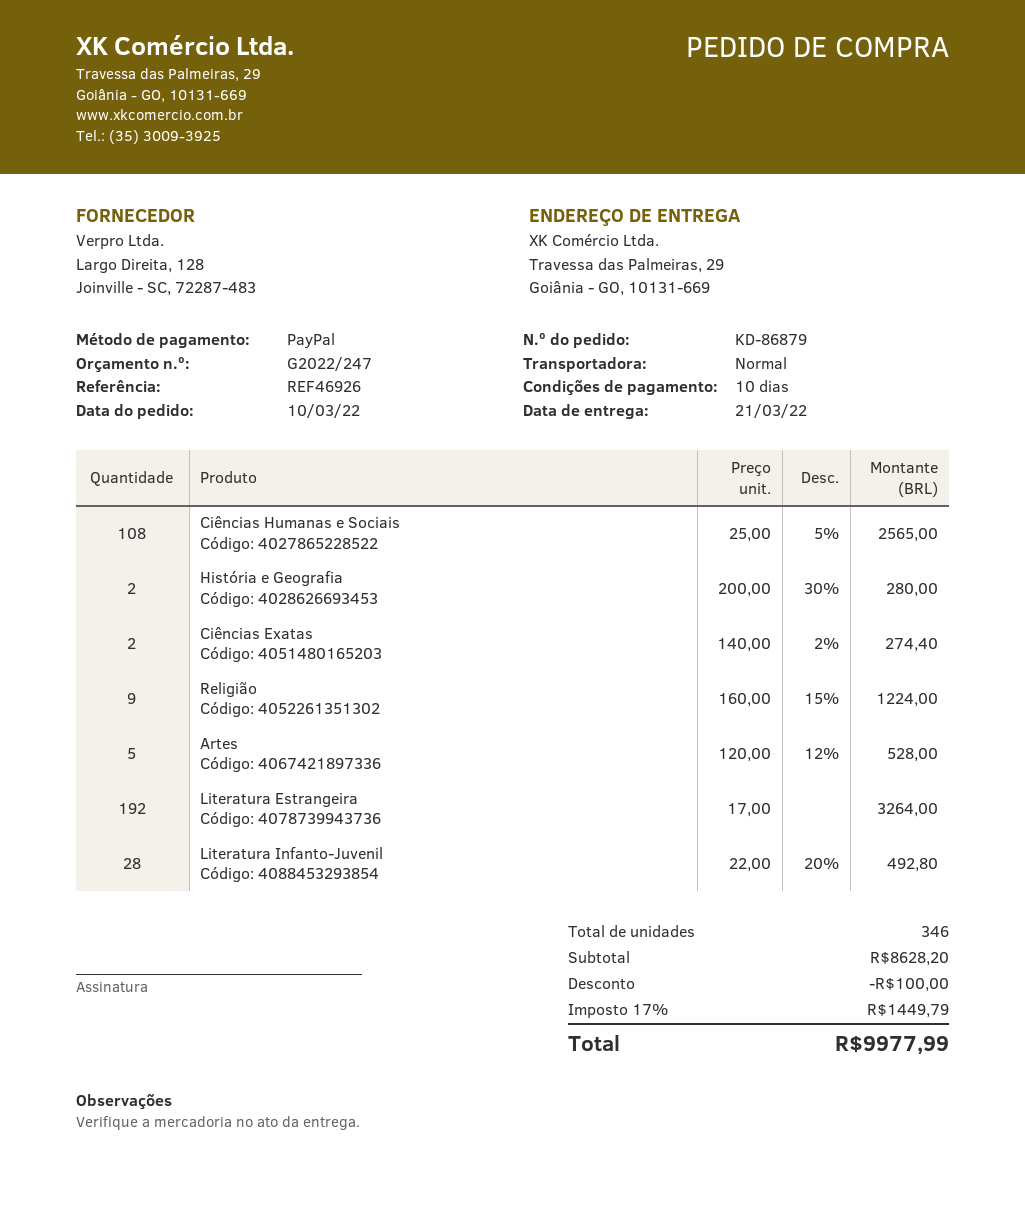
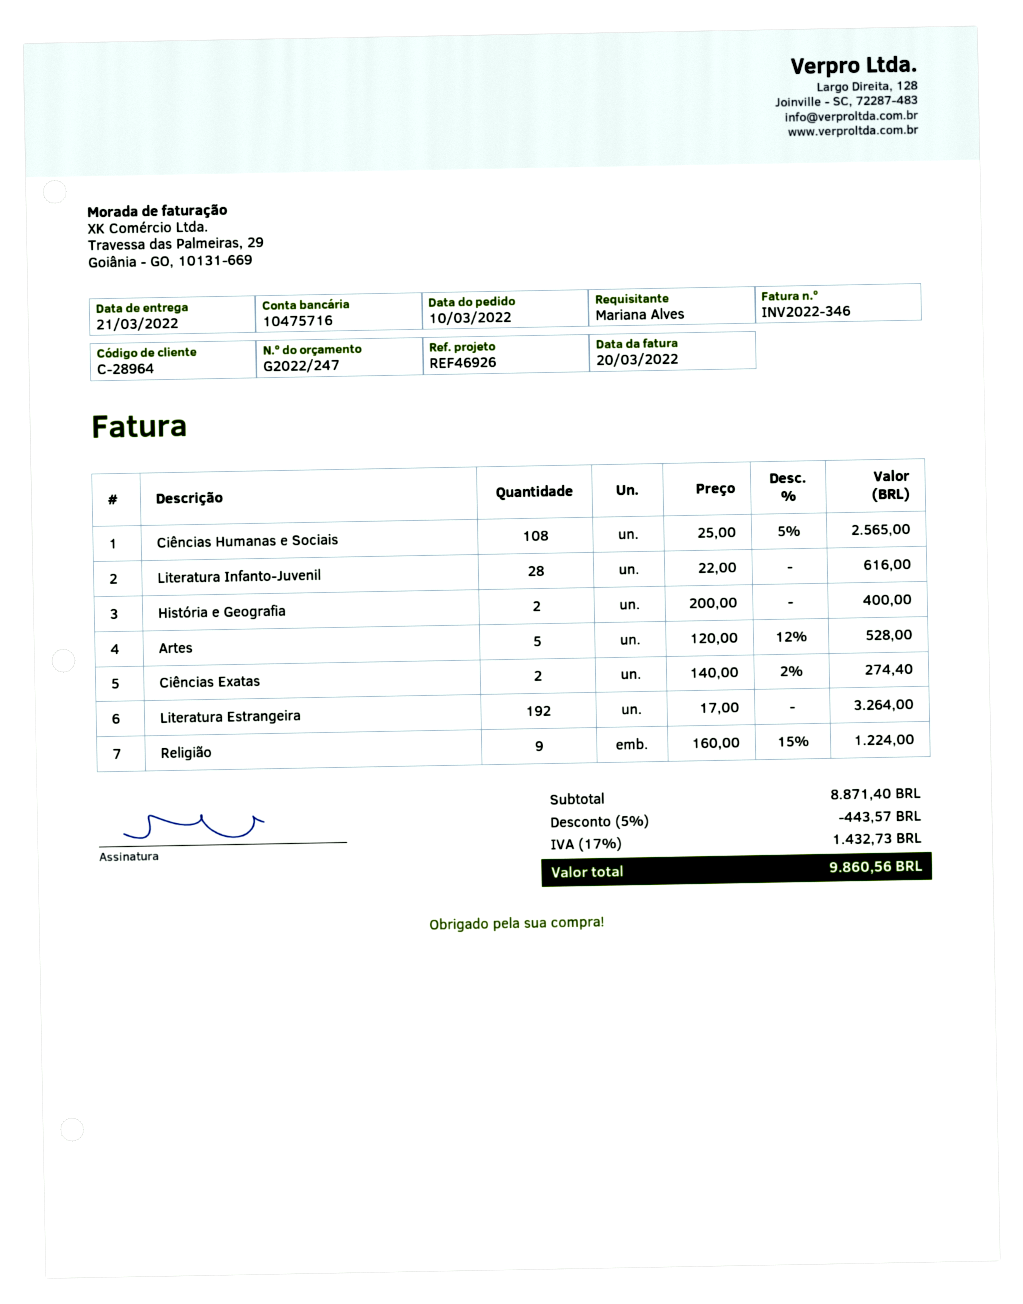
História e Geografia: 2 x 200.00 - 30% = 280.00 -> 2 x 200.00 = 400.00
Literatura Infanto-Juvenil: 28 x 22.00 - 20% = 492.80 -> 28 x 22.00 = 616.00
subtotal: 8628.20 -> 8871.40
discount: 100.00 -> 443.57
tax: 17% = 1449.79 -> 17% = 1432.73
total: 9977.99 -> 9860.56

